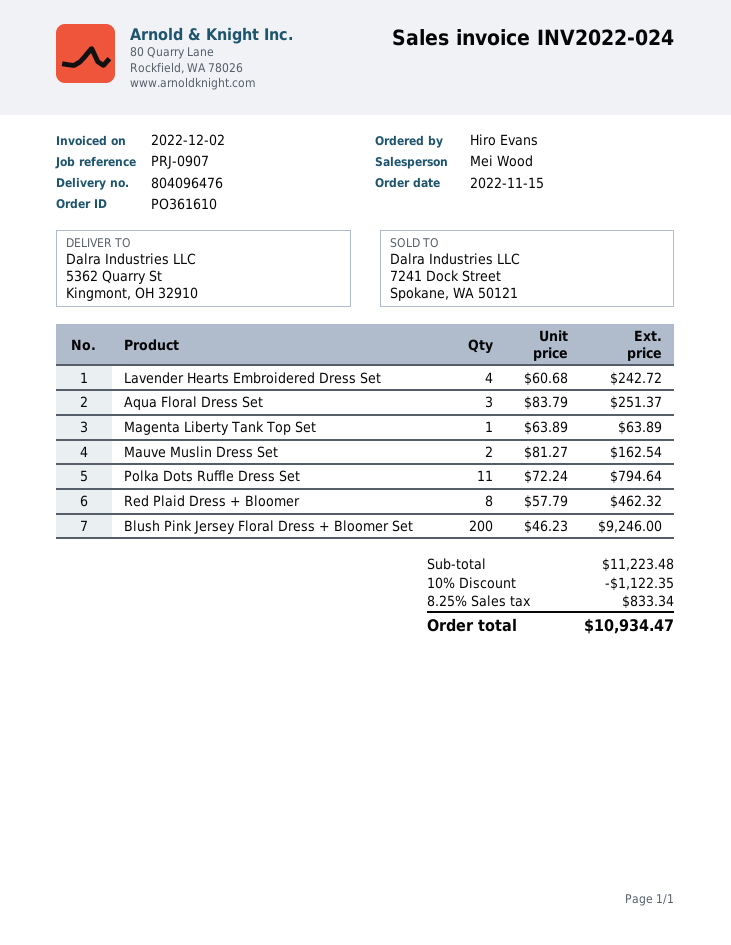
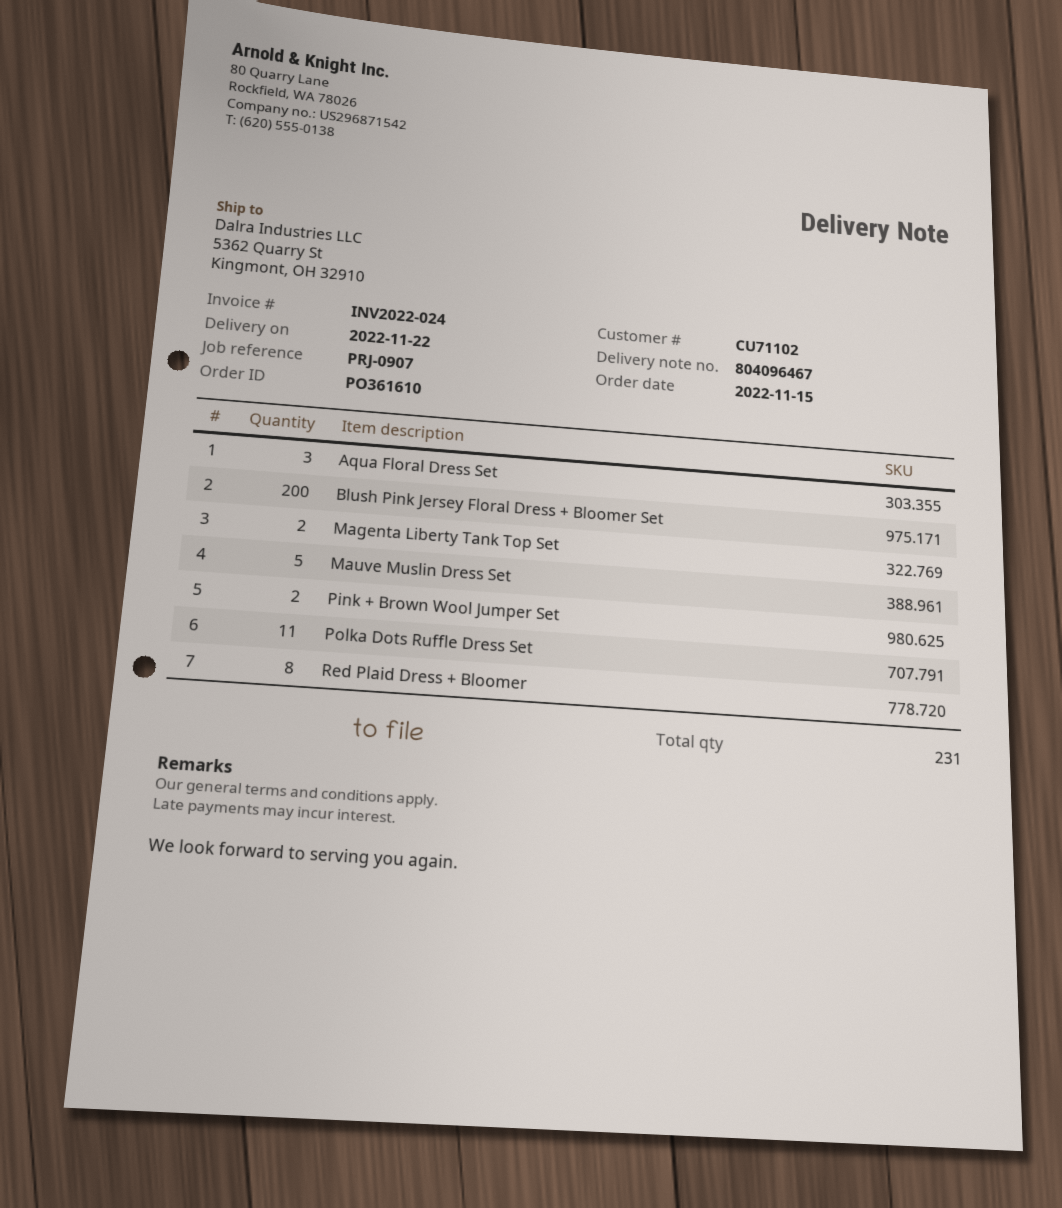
delivery note number: 804096476 -> 804096467
Lavender Hearts Embroidered Dress Set: 4 -> none
Magenta Liberty Tank Top Set: 1 -> 2
Mauve Muslin Dress Set: 2 -> 5
Pink + Brown Wool Jumper Set: none -> 2

